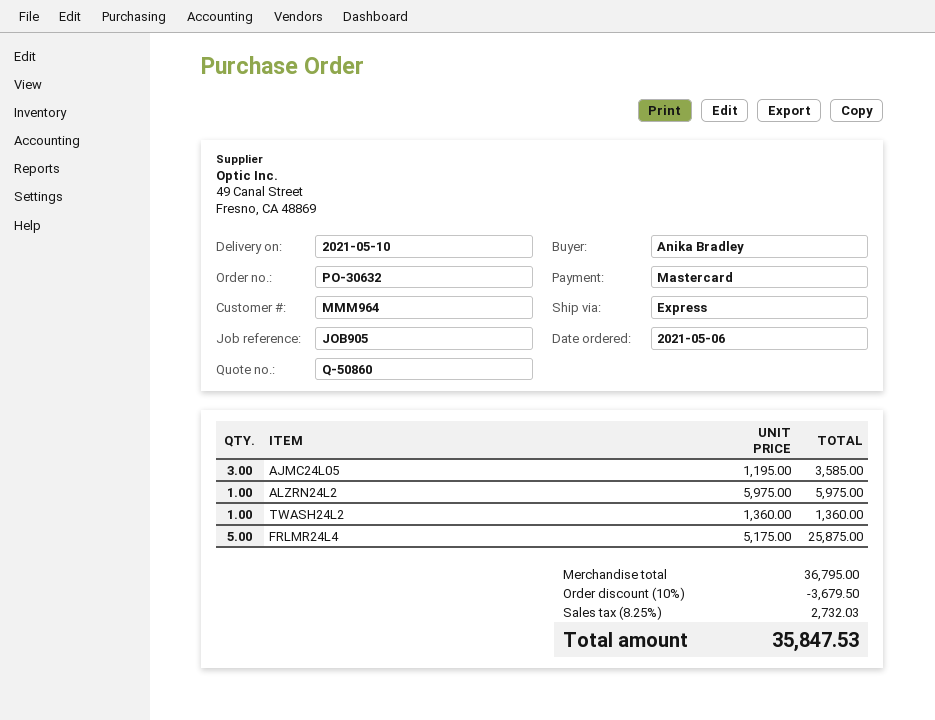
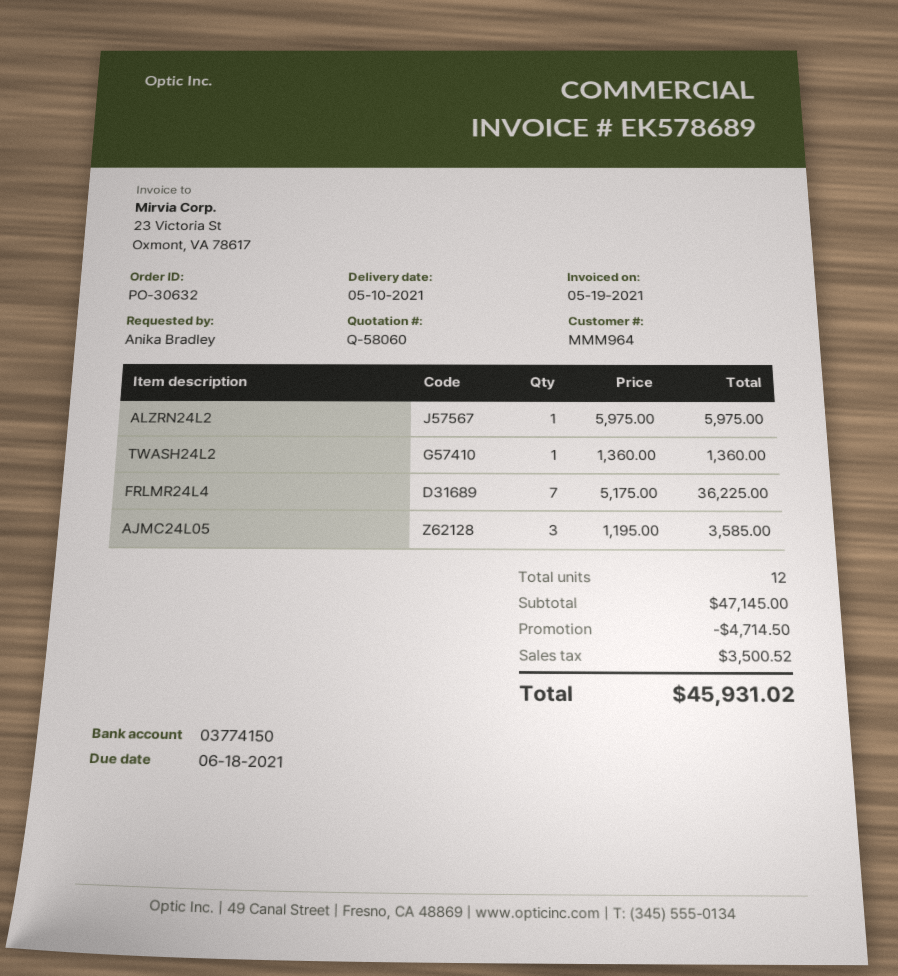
quote number: Q-50860 -> Q-58060
FRLMR24L4: 5 x 5175.00 = 25875.00 -> 7 x 5175.00 = 36225.00
subtotal: 36795.00 -> 47145.00
discount: 3679.50 -> 4714.50
tax: 2732.03 -> 3500.52
total: 35847.53 -> 45931.02

